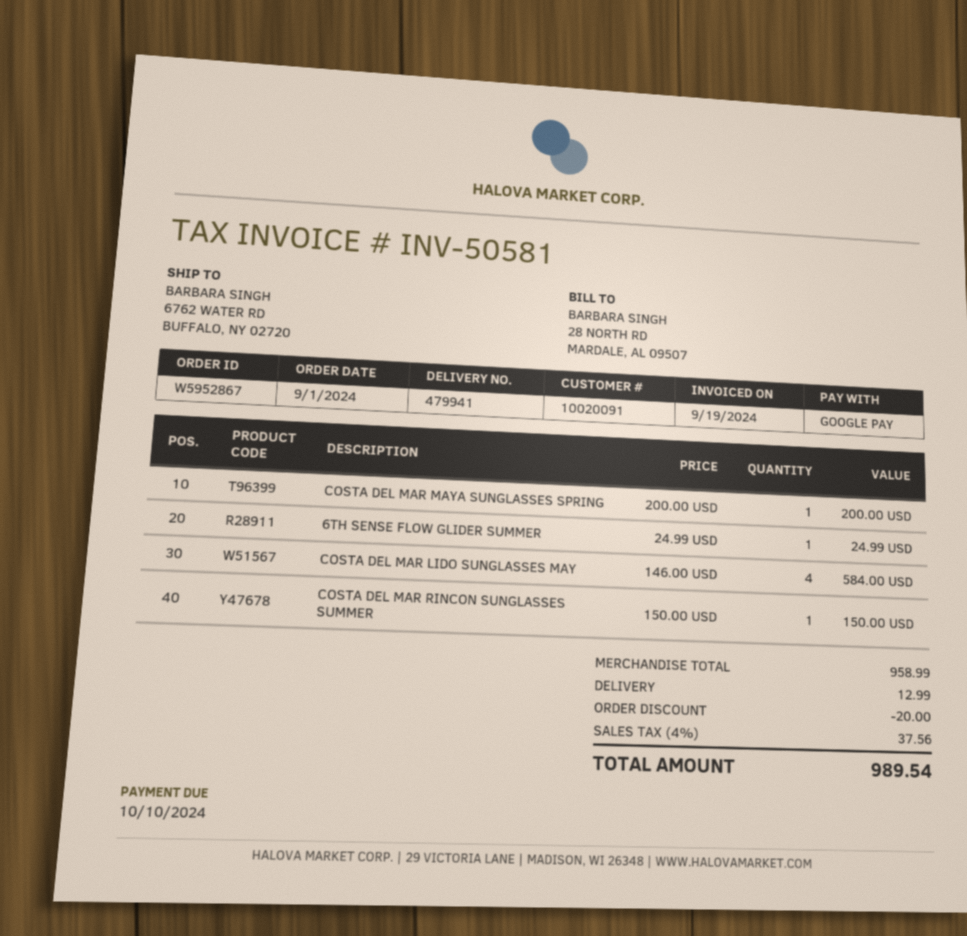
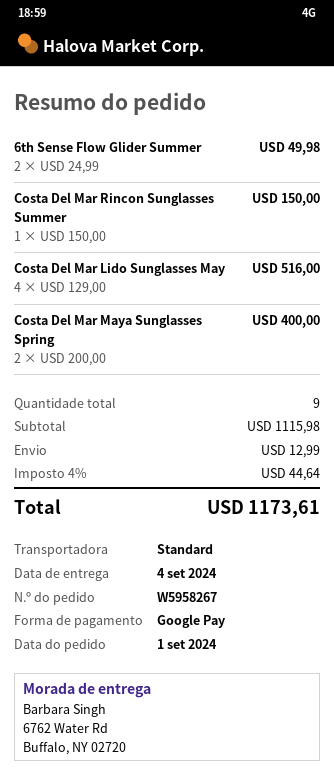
order number: W5952867 -> W5958267
COSTA DEL MAR MAYA SUNGLASSES SPRING: 1 x 200.00 = 200.00 -> 2 x 200.00 = 400.00
6TH SENSE FLOW GLIDER SUMMER: 1 x 24.99 = 24.99 -> 2 x 24.99 = 49.98
COSTA DEL MAR LIDO SUNGLASSES MAY: 4 x 146.00 = 584.00 -> 4 x 129.00 = 516.00
subtotal: 958.99 -> 1115.98
discount: 20.00 -> none
tax: 4% = 37.56 -> 4% = 44.64
total: 989.54 -> 1173.61

